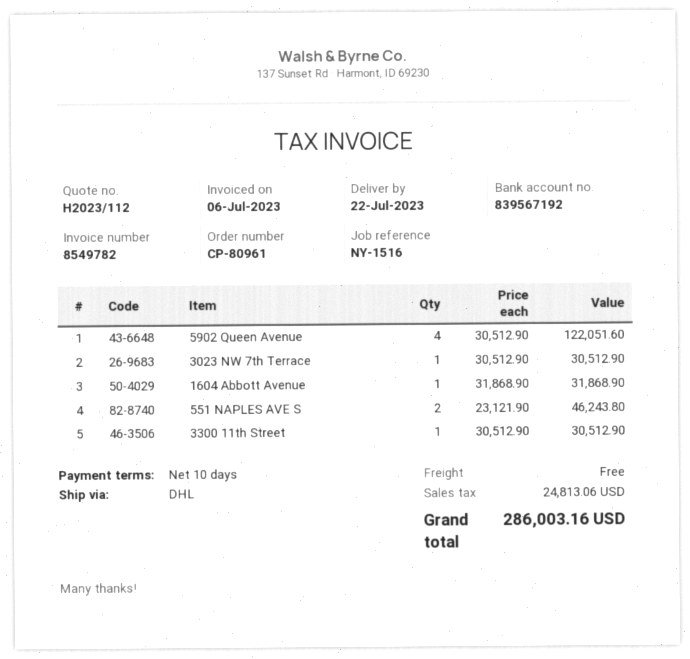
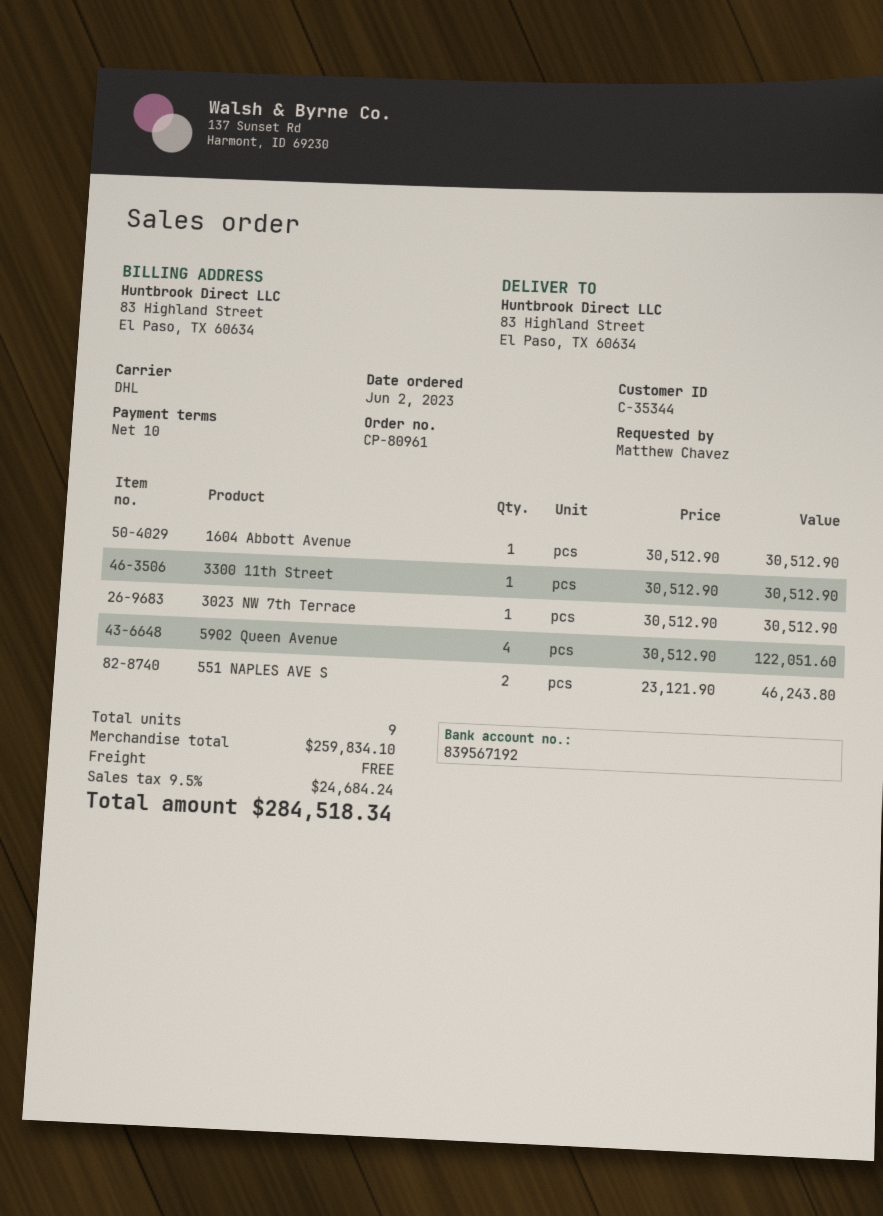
1604 Abbott Avenue: 1 x 31868.90 = 31868.90 -> 1 x 30512.90 = 30512.90
tax: 24813.06 -> 24684.24
total: 286003.16 -> 284518.34

